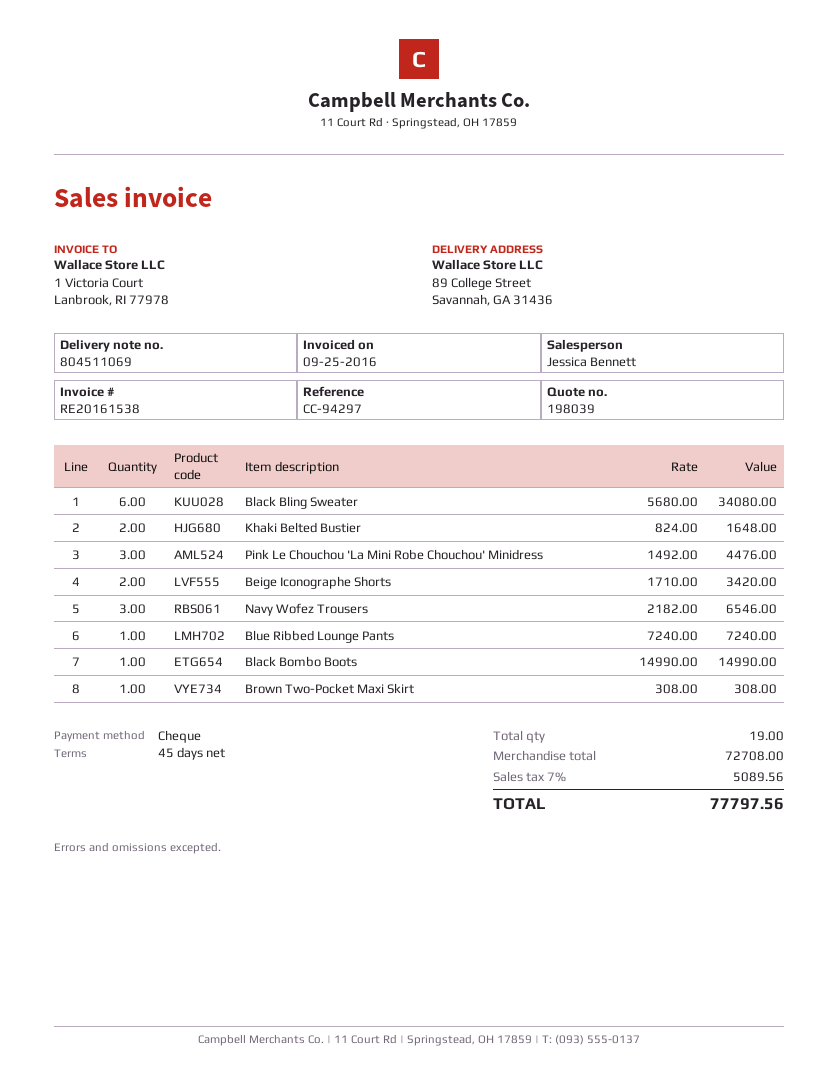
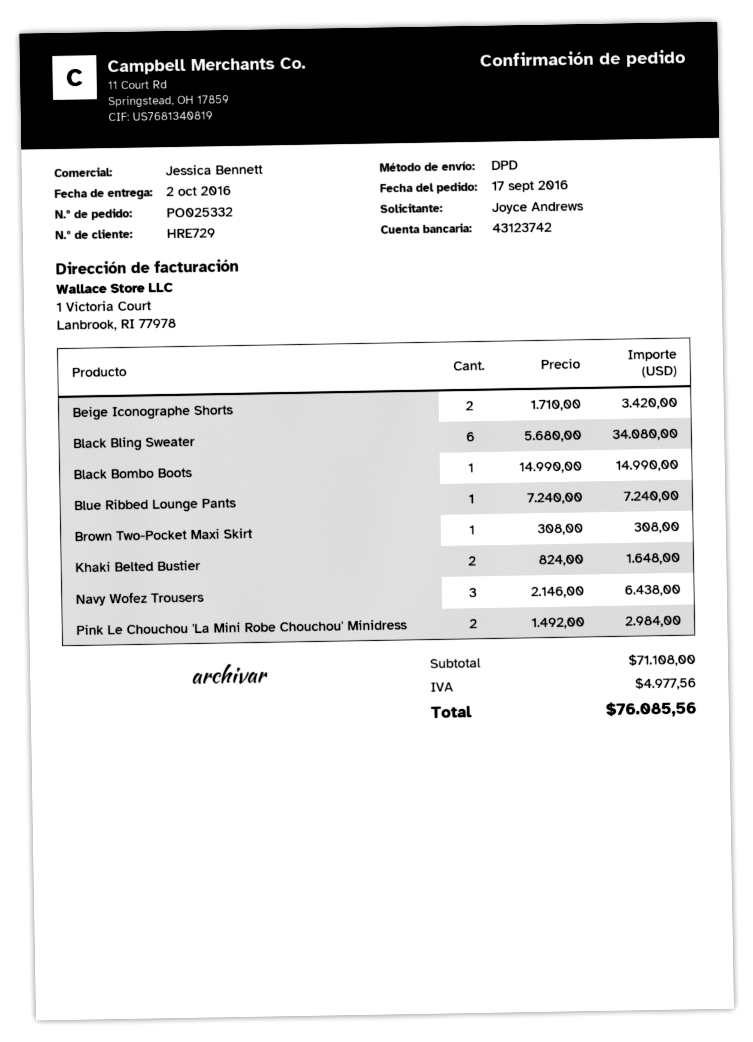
Pink Le Chouchou 'La Mini Robe Chouchou' Minidress: 3 x 1492.00 = 4476.00 -> 2 x 1492.00 = 2984.00
Navy Wofez Trousers: 3 x 2182.00 = 6546.00 -> 3 x 2146.00 = 6438.00
subtotal: 72708.00 -> 71108.00
tax: 5089.56 -> 4977.56
total: 77797.56 -> 76085.56

